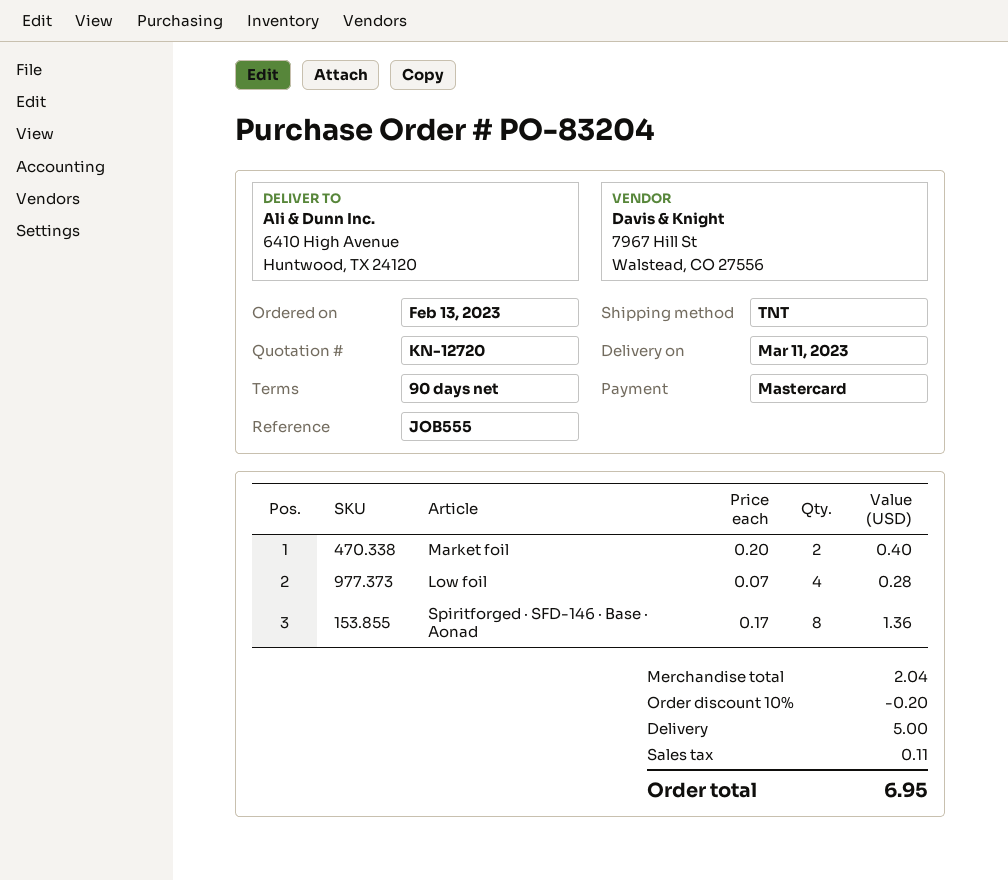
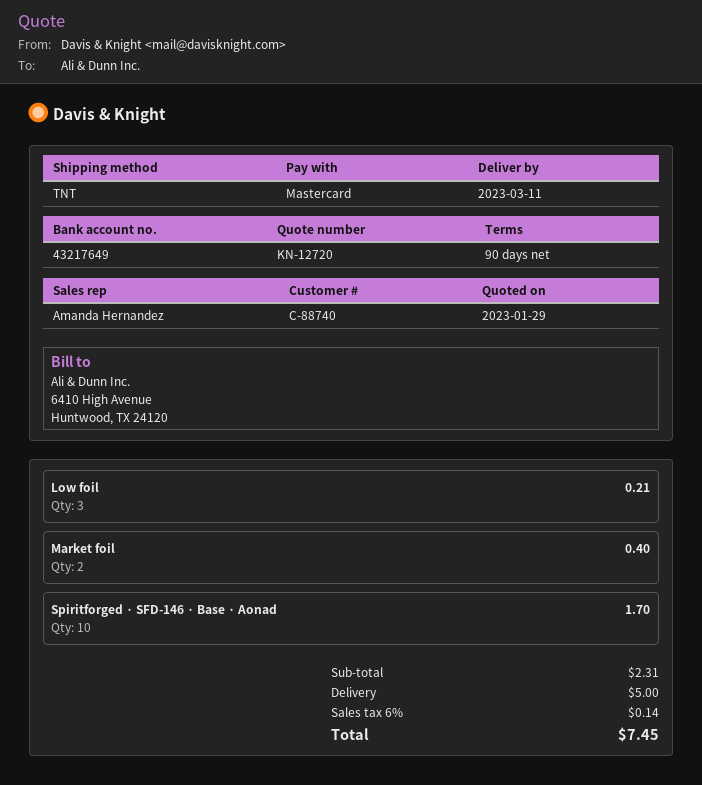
Low foil: 4 for 0.28 -> 3 for 0.21
Spiritforged · SFD-146 · Base · Aonad: 8 for 1.36 -> 10 for 1.70
subtotal: 2.04 -> 2.31
discount: 10% = 0.20 -> none
tax: 0.11 -> 0.14
total: 6.95 -> 7.45

